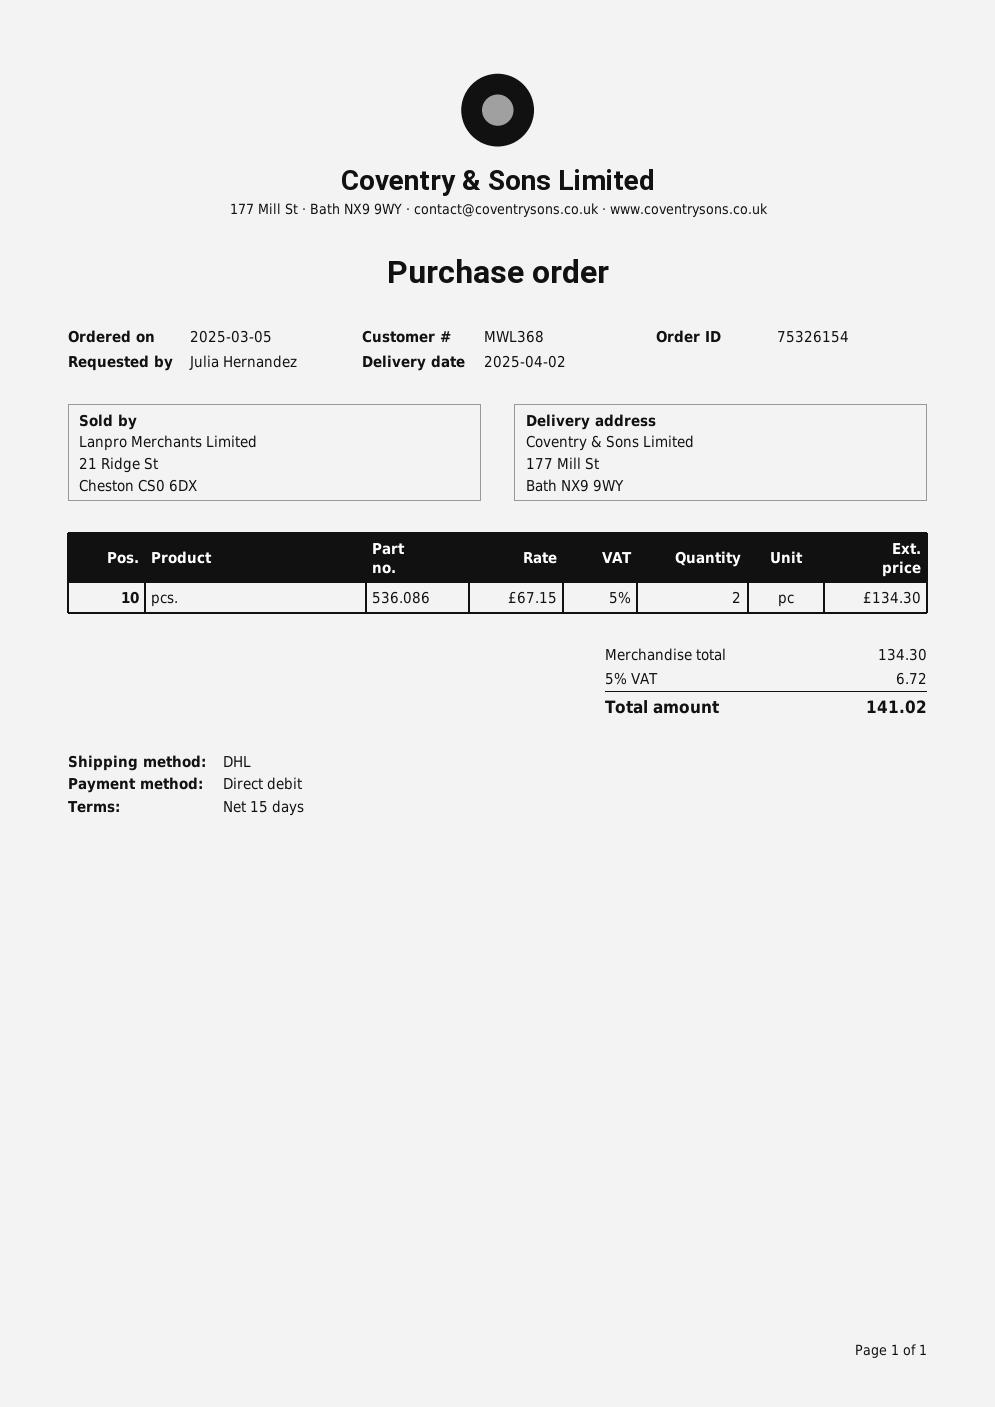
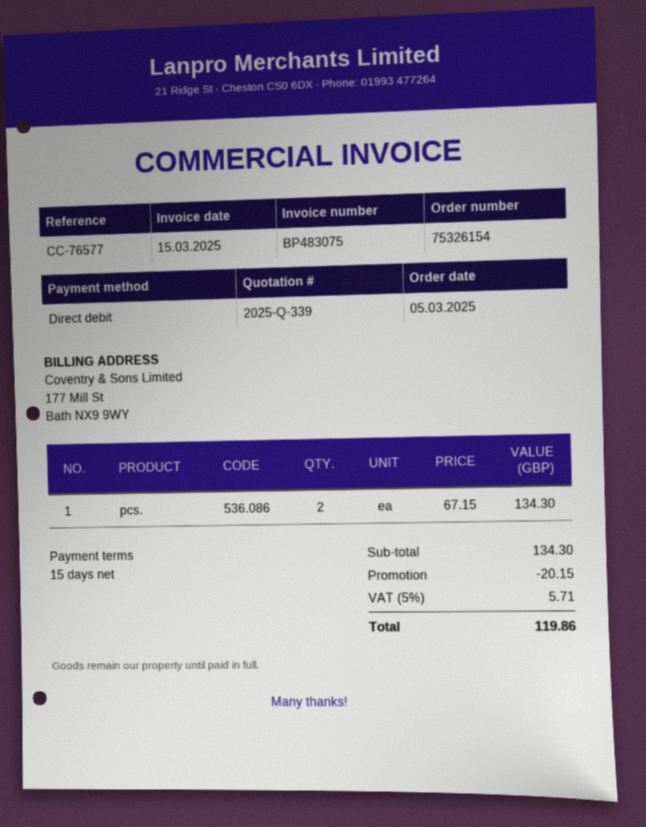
discount: none -> 20.15
tax: 5% = 6.72 -> 5% = 5.71
total: 141.02 -> 119.86

